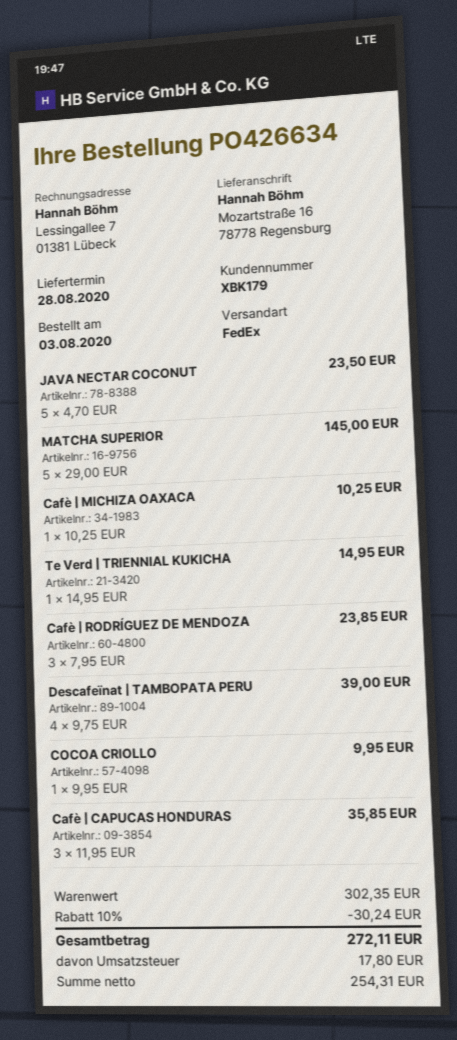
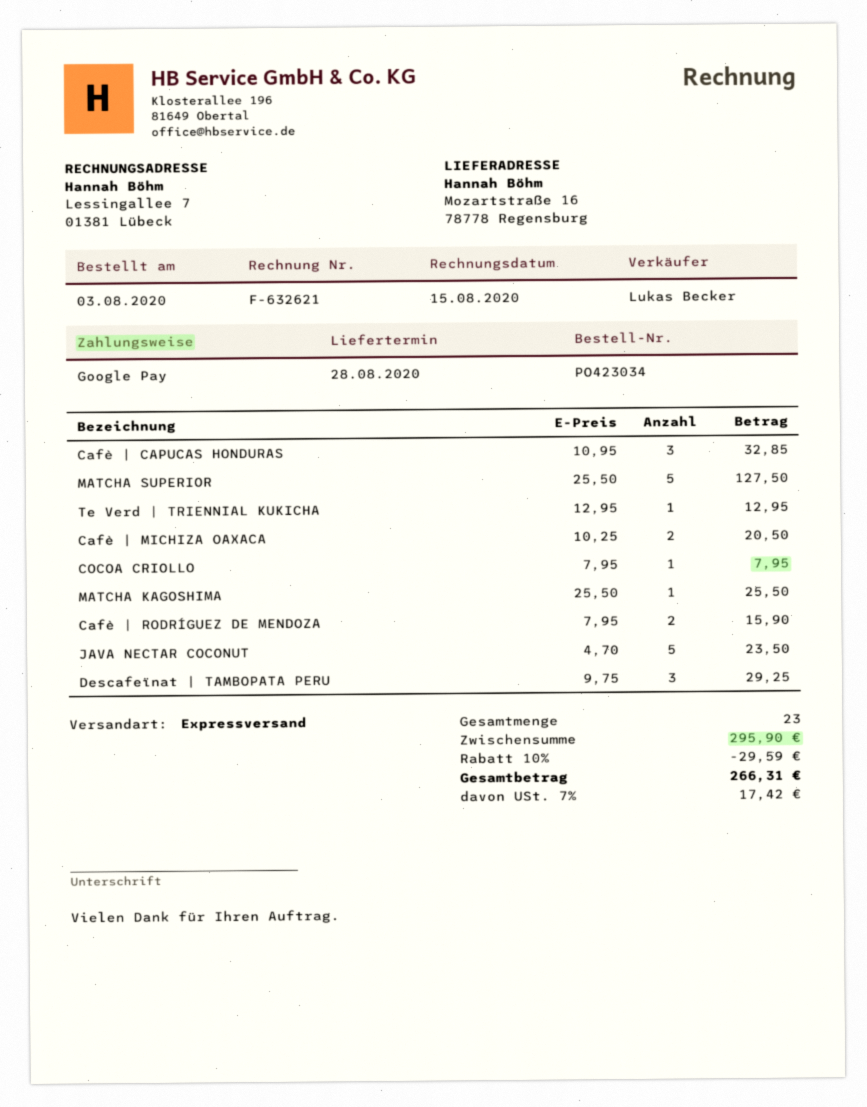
order number: PO426634 -> PO423034
shipping method: FedEx -> express
MATCHA SUPERIOR: 5 x 29.00 = 145.00 -> 5 x 25.50 = 127.50
Cafè | MICHIZA OAXACA: 1 x 10.25 = 10.25 -> 2 x 10.25 = 20.50
Te Verd | TRIENNIAL KUKICHA: 1 x 14.95 = 14.95 -> 1 x 12.95 = 12.95
Cafè | RODRÍGUEZ DE MENDOZA: 3 x 7.95 = 23.85 -> 2 x 7.95 = 15.90
Descafeïnat | TAMBOPATA PERU: 4 x 9.75 = 39.00 -> 3 x 9.75 = 29.25
COCOA CRIOLLO: 1 x 9.95 = 9.95 -> 1 x 7.95 = 7.95
Cafè | CAPUCAS HONDURAS: 3 x 11.95 = 35.85 -> 3 x 10.95 = 32.85
MATCHA KAGOSHIMA: none -> 1 x 25.50 = 25.50
subtotal: 302.35 -> 295.90
discount: 10% = 30.24 -> 10% = 29.59
tax: 17.80 -> 17.42
total: 272.11 -> 266.31

